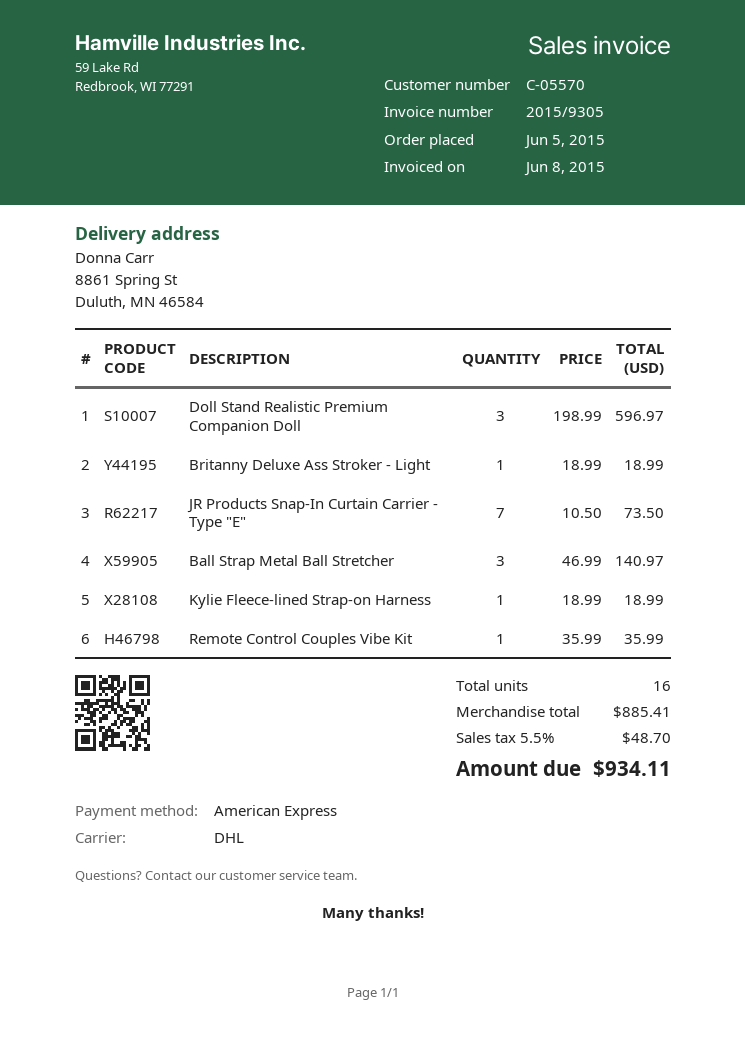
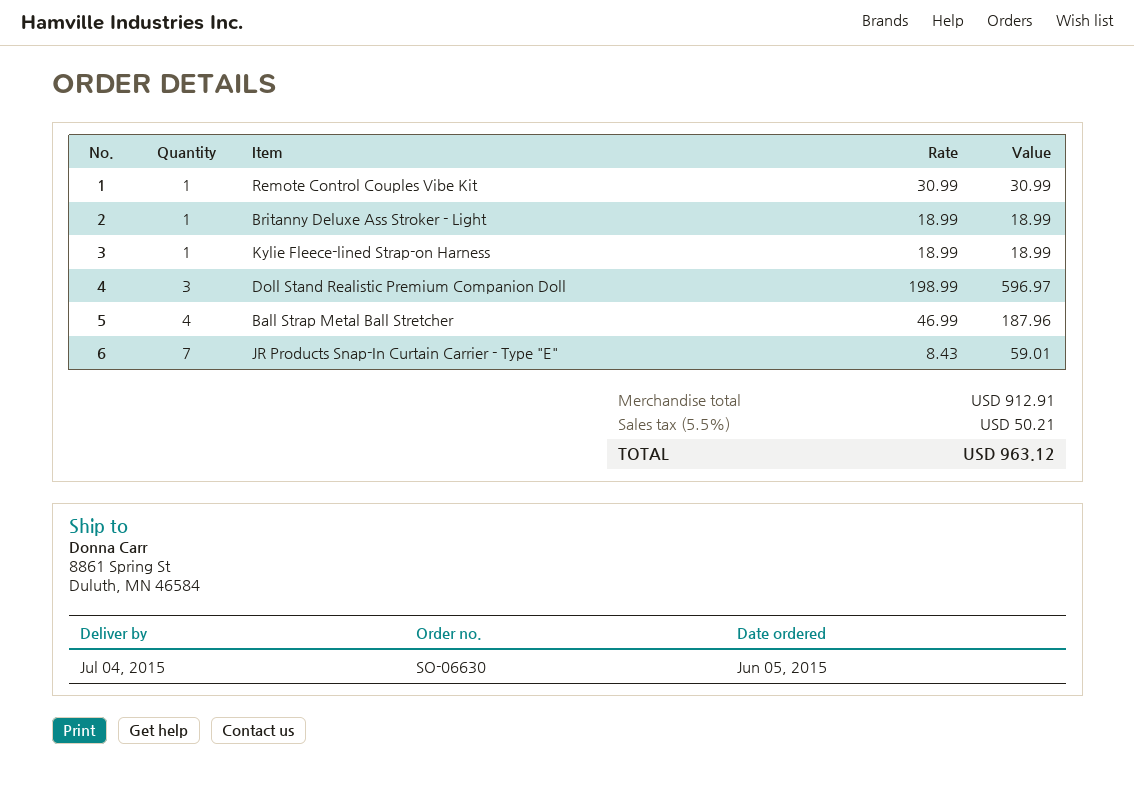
JR Products Snap-In Curtain Carrier - Type "E": 7 x 10.50 = 73.50 -> 7 x 8.43 = 59.01
Ball Strap Metal Ball Stretcher: 3 x 46.99 = 140.97 -> 4 x 46.99 = 187.96
Remote Control Couples Vibe Kit: 1 x 35.99 = 35.99 -> 1 x 30.99 = 30.99
subtotal: 885.41 -> 912.91
tax: 5.5% = 48.70 -> 5.5% = 50.21
total: 934.11 -> 963.12

